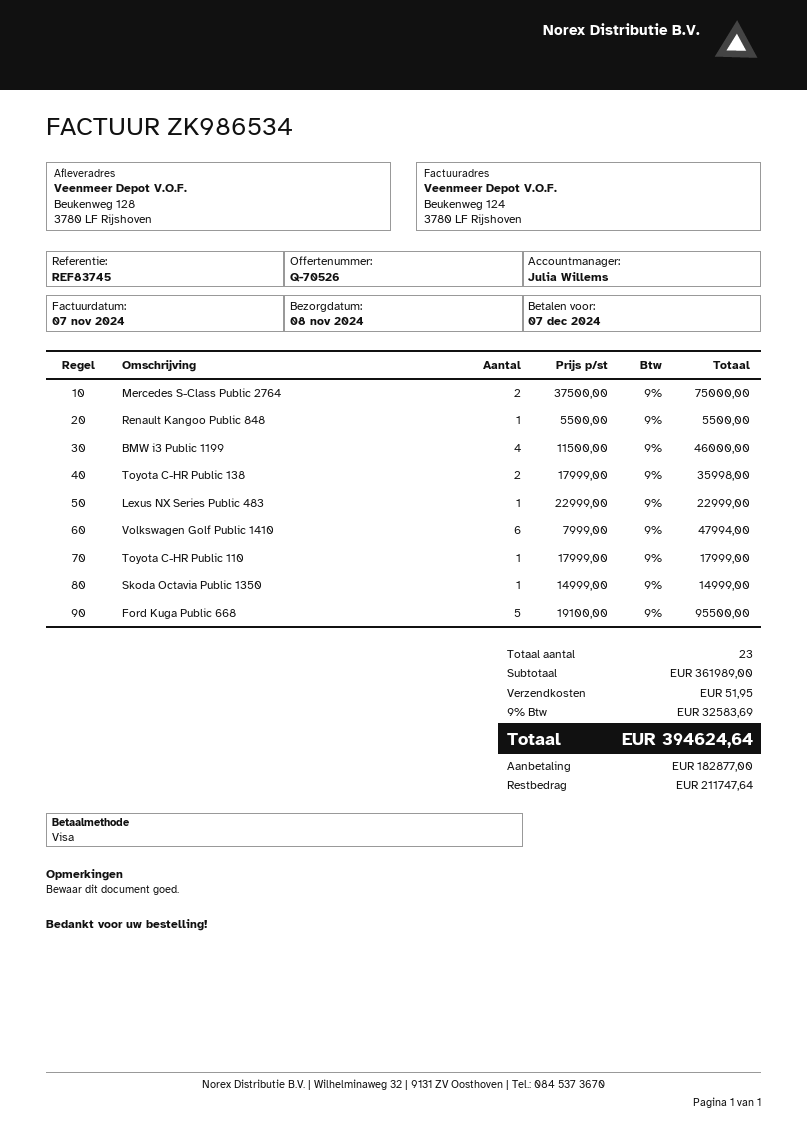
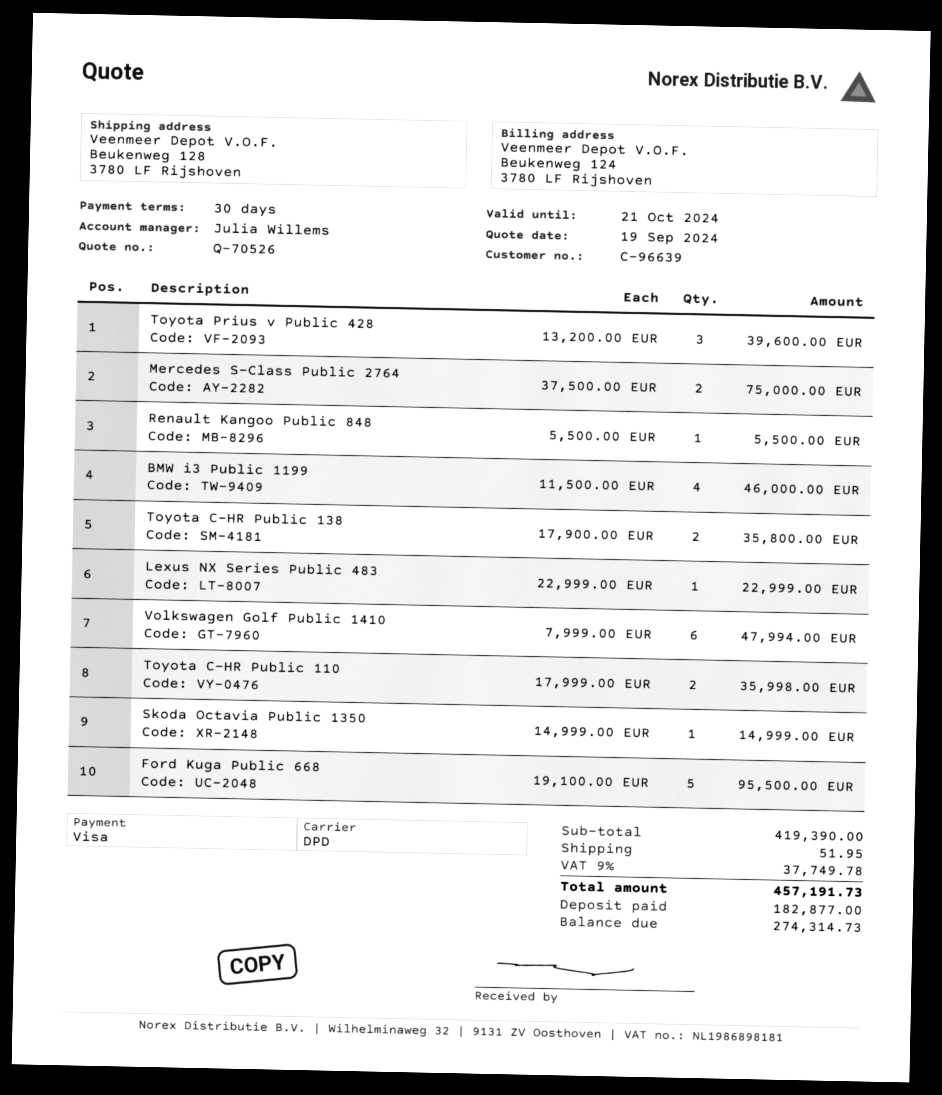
Toyota C-HR Public 138: 2 x 17999.00 = 35998.00 -> 2 x 17900.00 = 35800.00
Toyota C-HR Public 110: 1 x 17999.00 = 17999.00 -> 2 x 17999.00 = 35998.00
Toyota Prius v Public 428: none -> 3 x 13200.00 = 39600.00
subtotal: 361989.00 -> 419390.00
tax: 9% = 32583.69 -> 9% = 37749.78
total: 394624.64 -> 457191.73
balance: 211747.64 -> 274314.73

